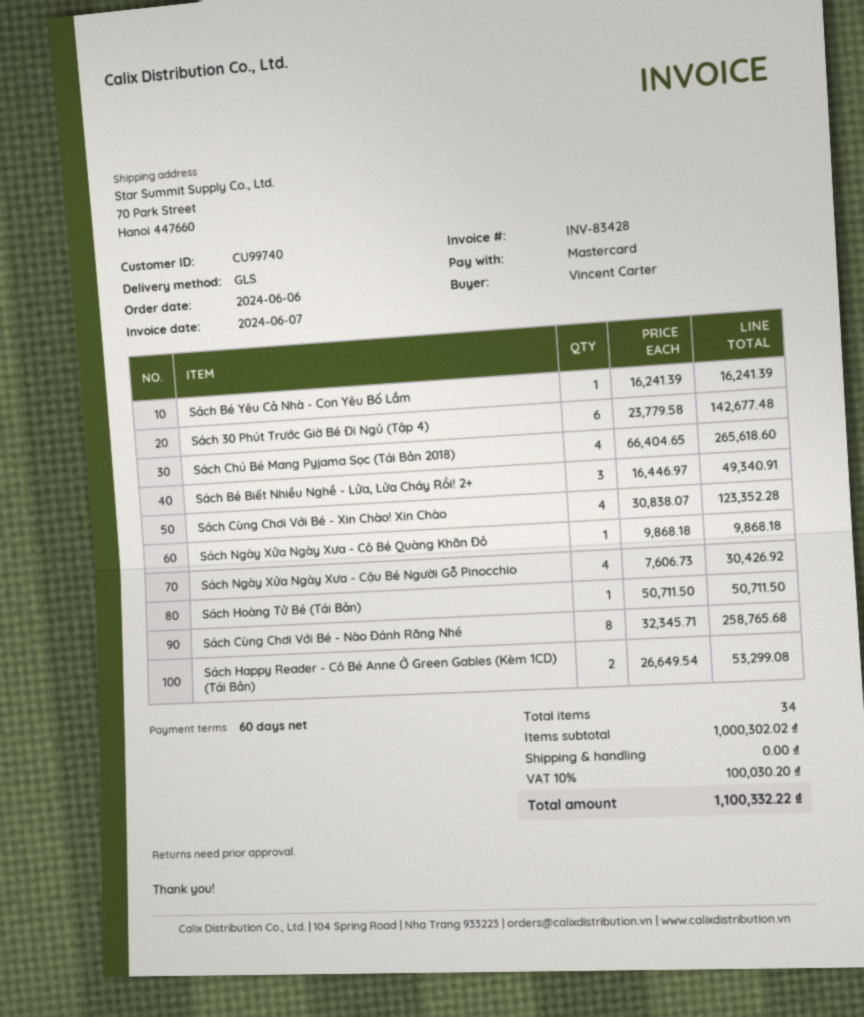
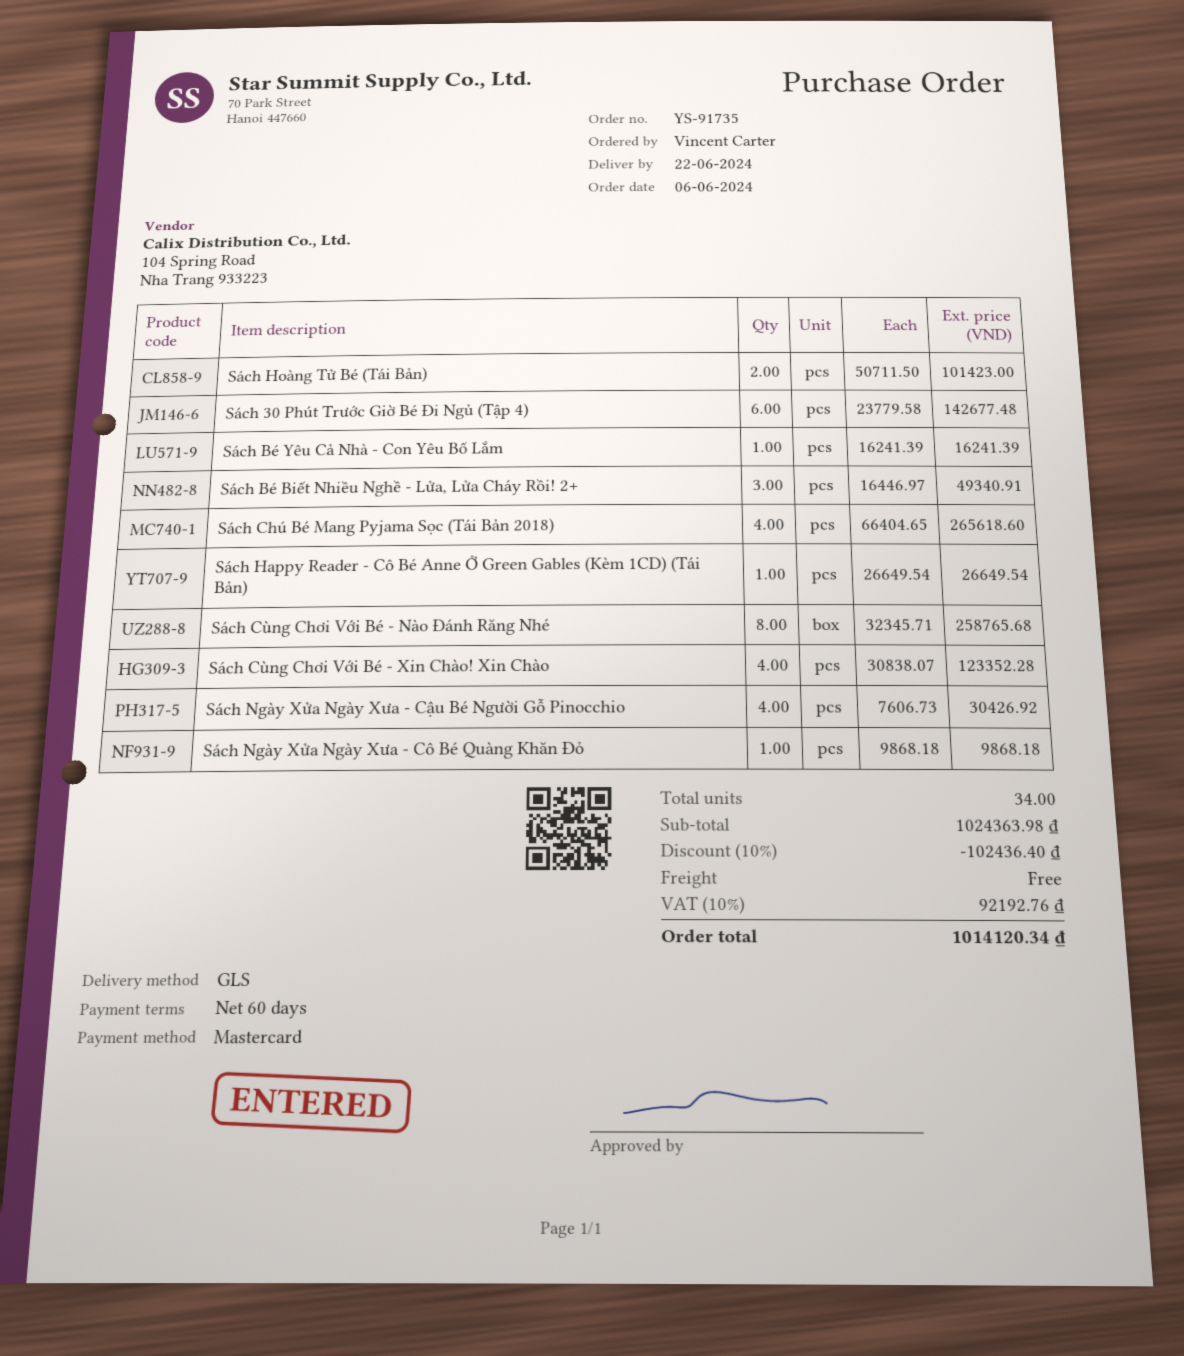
Sách Hoàng Tử Bé (Tái Bản): 1 x 50711.50 = 50711.50 -> 2 x 50711.50 = 101423.00
Sách Happy Reader - Cô Bé Anne Ở Green Gables (Kèm 1CD) (Tái Bản): 2 x 26649.54 = 53299.08 -> 1 x 26649.54 = 26649.54
subtotal: 1000302.02 -> 1024363.98
discount: none -> 10% = 102436.40
tax: 10% = 100030.20 -> 10% = 92192.76
total: 1100332.22 -> 1014120.34

